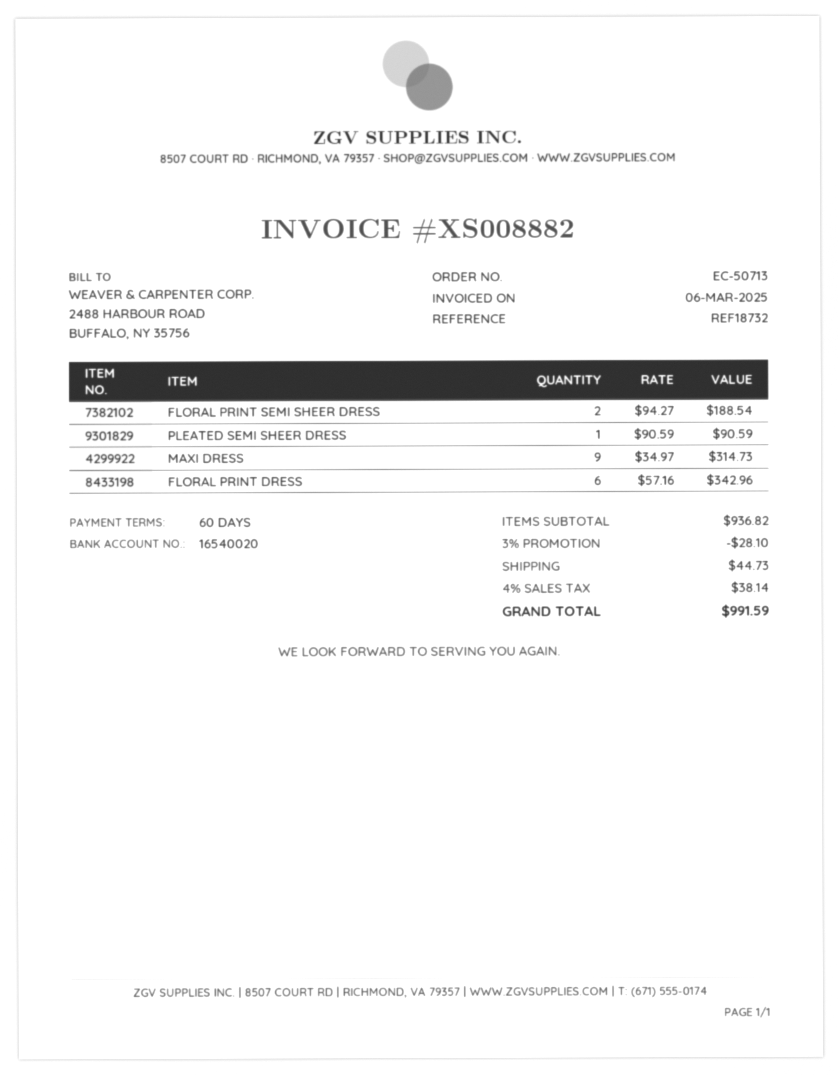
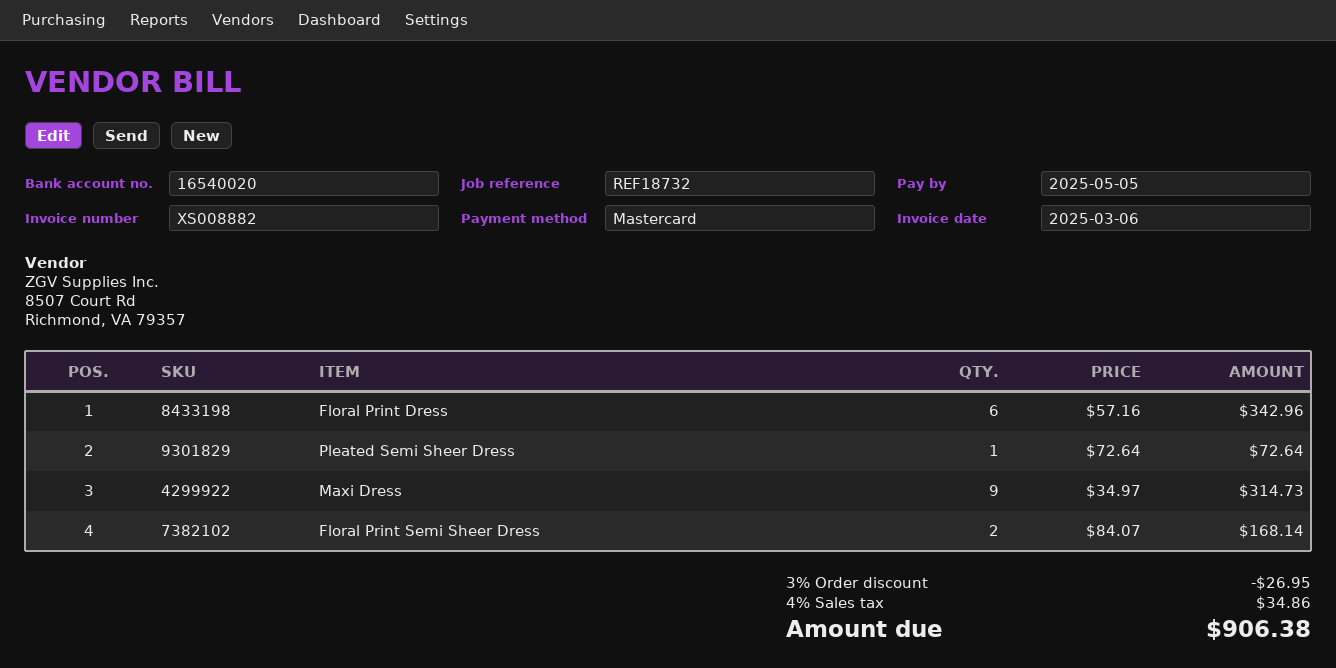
FLORAL PRINT SEMI SHEER DRESS: 2 x 94.27 = 188.54 -> 2 x 84.07 = 168.14
PLEATED SEMI SHEER DRESS: 1 x 90.59 = 90.59 -> 1 x 72.64 = 72.64
discount: 3% = 28.10 -> 3% = 26.95
shipping: 44.73 -> none
tax: 4% = 38.14 -> 4% = 34.86
total: 991.59 -> 906.38

